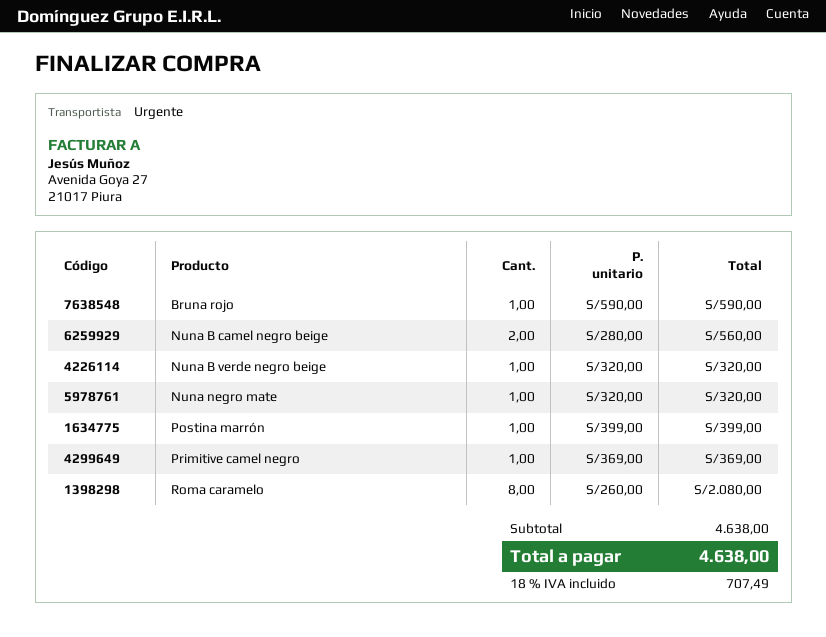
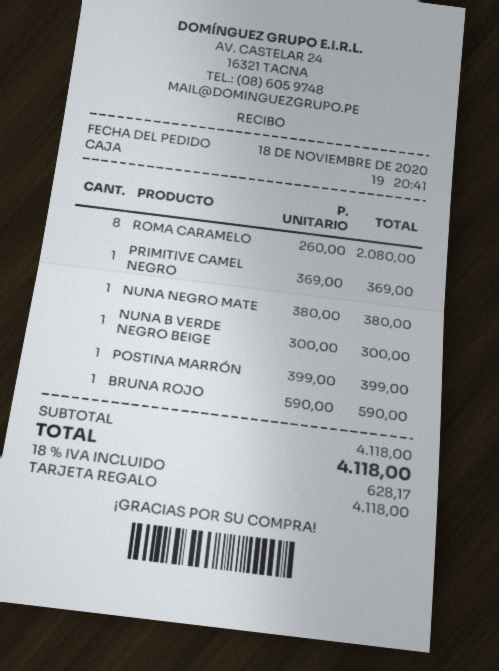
Nuna B camel negro beige: 2 x 280.00 = 560.00 -> none
Nuna B verde negro beige: 1 x 320.00 = 320.00 -> 1 x 300.00 = 300.00
Nuna negro mate: 1 x 320.00 = 320.00 -> 1 x 380.00 = 380.00
subtotal: 4638.00 -> 4118.00
tax: 18% = 707.49 -> 18% = 628.17
total: 4638.00 -> 4118.00

